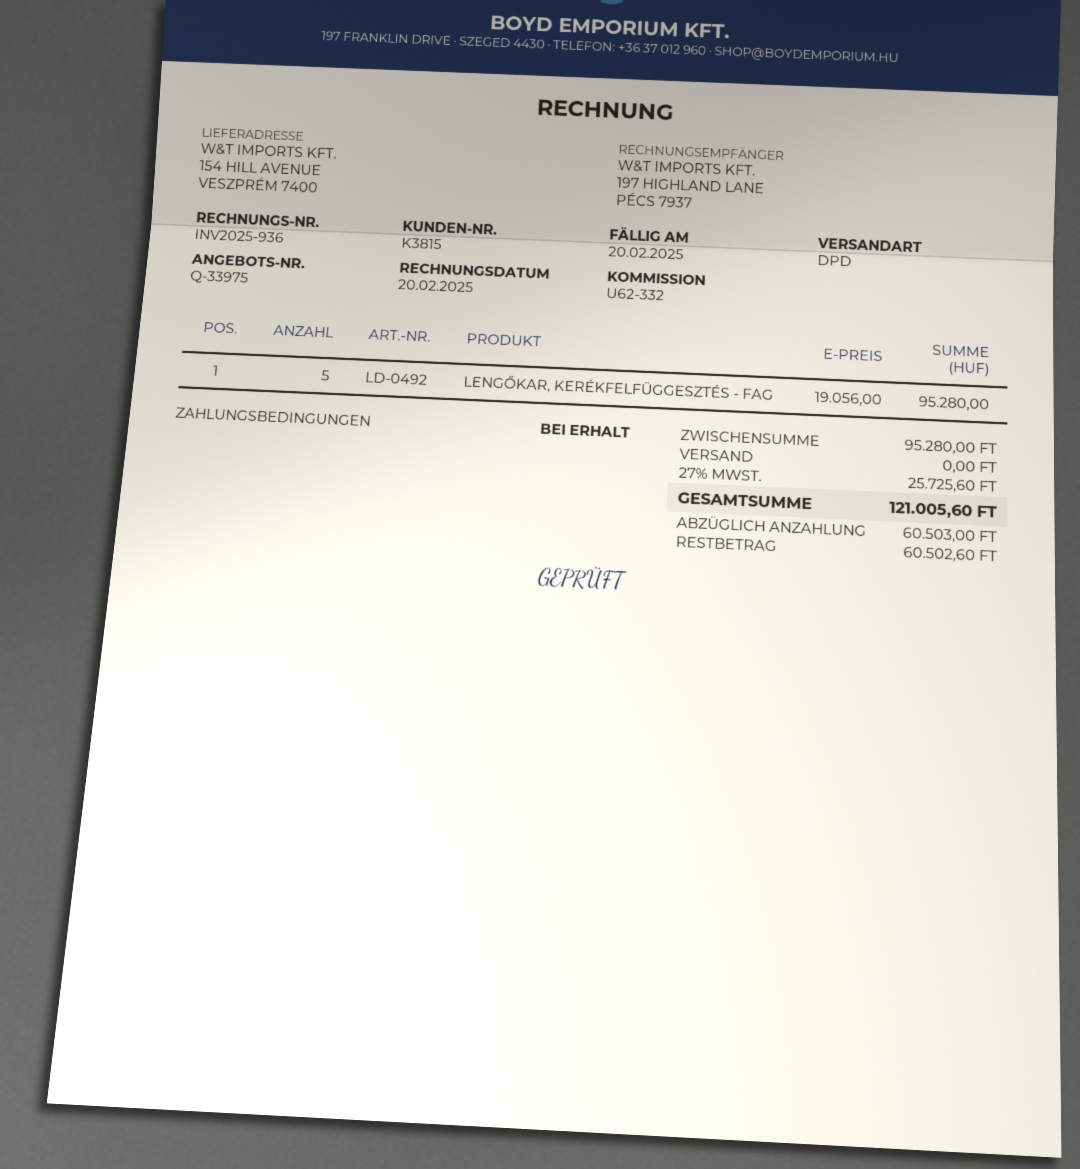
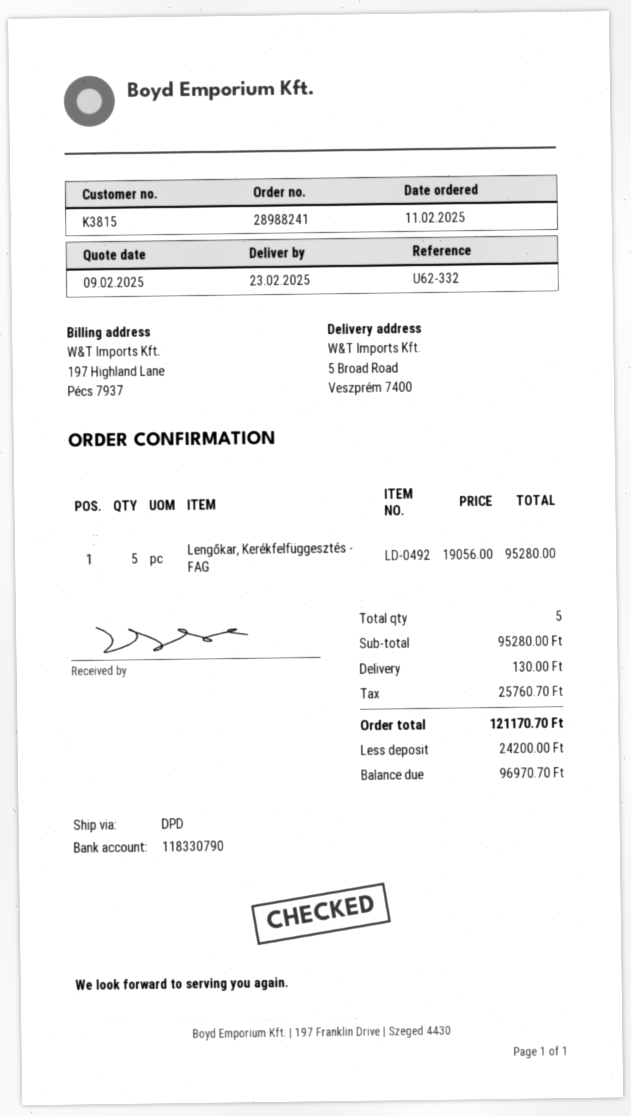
ship to: 154 HILL AVENUE, VESZPRÉM 7400 -> 5 Broad Road, Veszprém 7400
shipping: 0.00 -> 130.00
tax: 25725.60 -> 25760.70
total: 121005.60 -> 121170.70
deposit: 60503.00 -> 24200.00
balance: 60502.60 -> 96970.70

